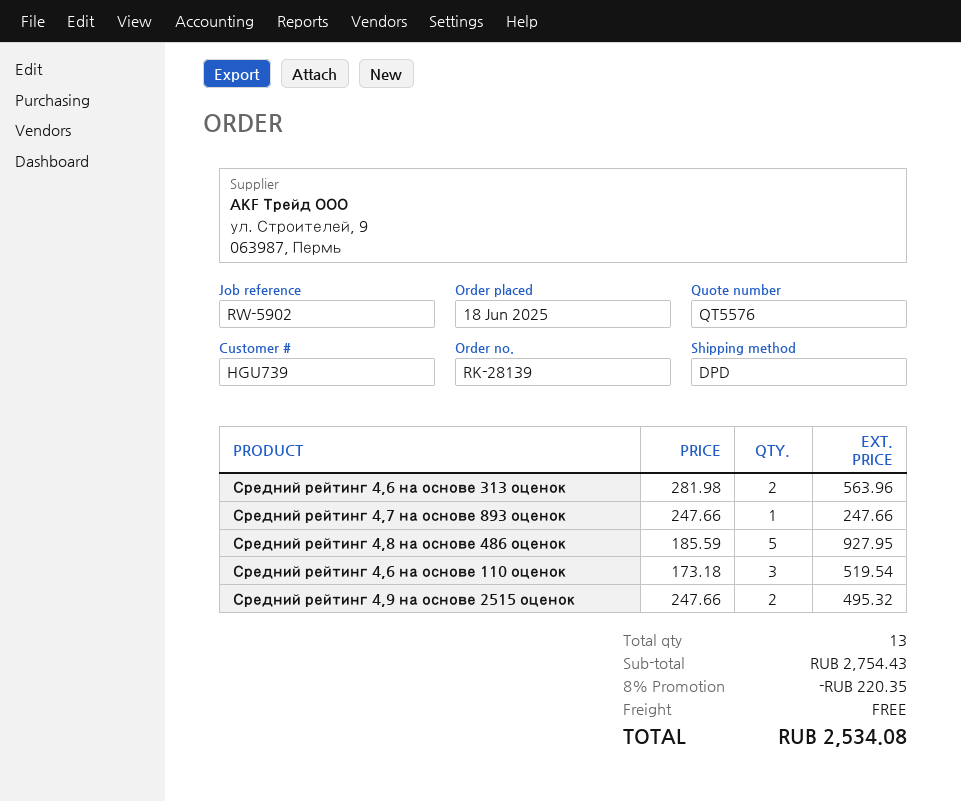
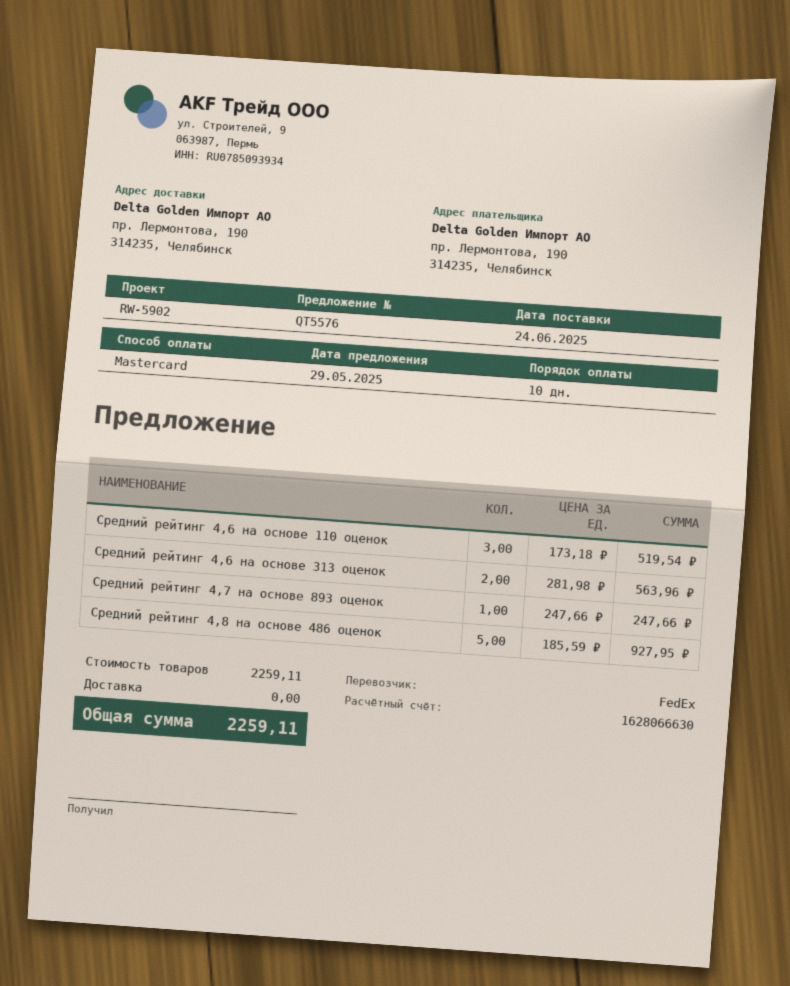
shipping method: DPD -> FedEx
Средний рейтинг 4,9 на основе 2515 оценок: 2 x 247.66 = 495.32 -> none
subtotal: 2754.43 -> 2259.11
discount: 8% = 220.35 -> none
total: 2534.08 -> 2259.11

